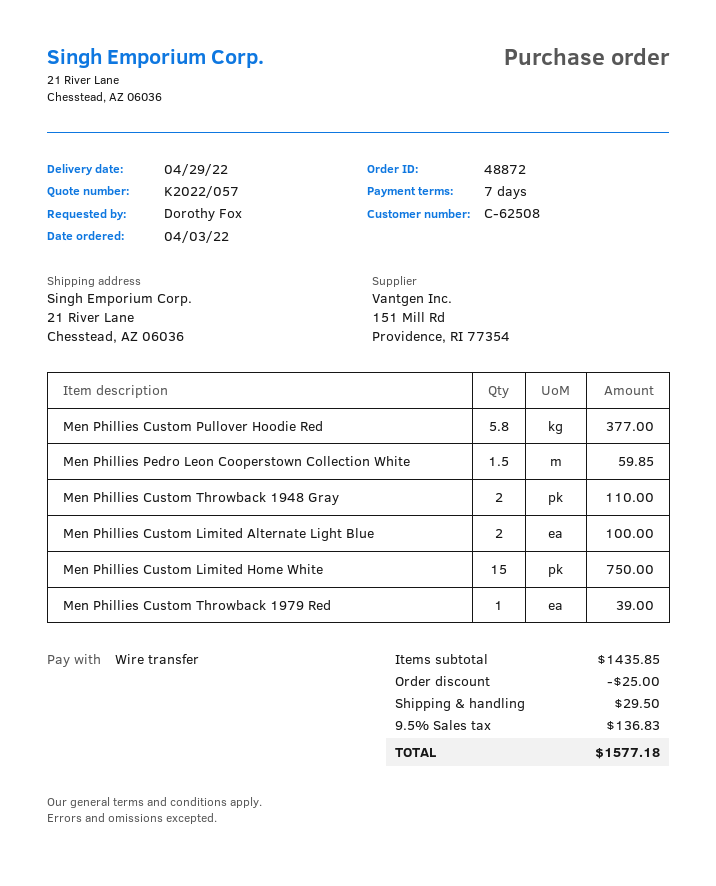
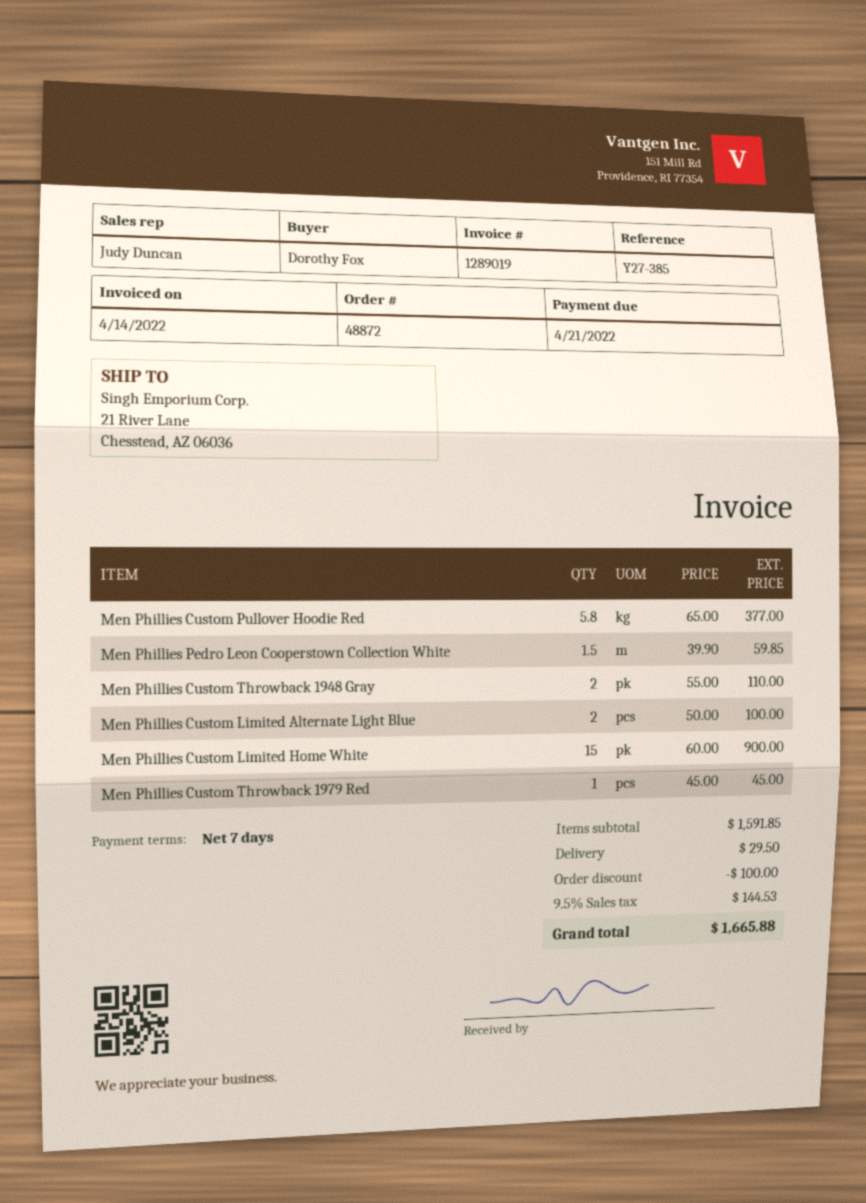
Men Phillies Custom Limited Home White: 15 for 750.00 -> 15 for 900.00
Men Phillies Custom Throwback 1979 Red: 1 for 39.00 -> 1 for 45.00
subtotal: 1435.85 -> 1591.85
discount: 25.00 -> 100.00
tax: 9.5% = 136.83 -> 9.5% = 144.53
total: 1577.18 -> 1665.88

